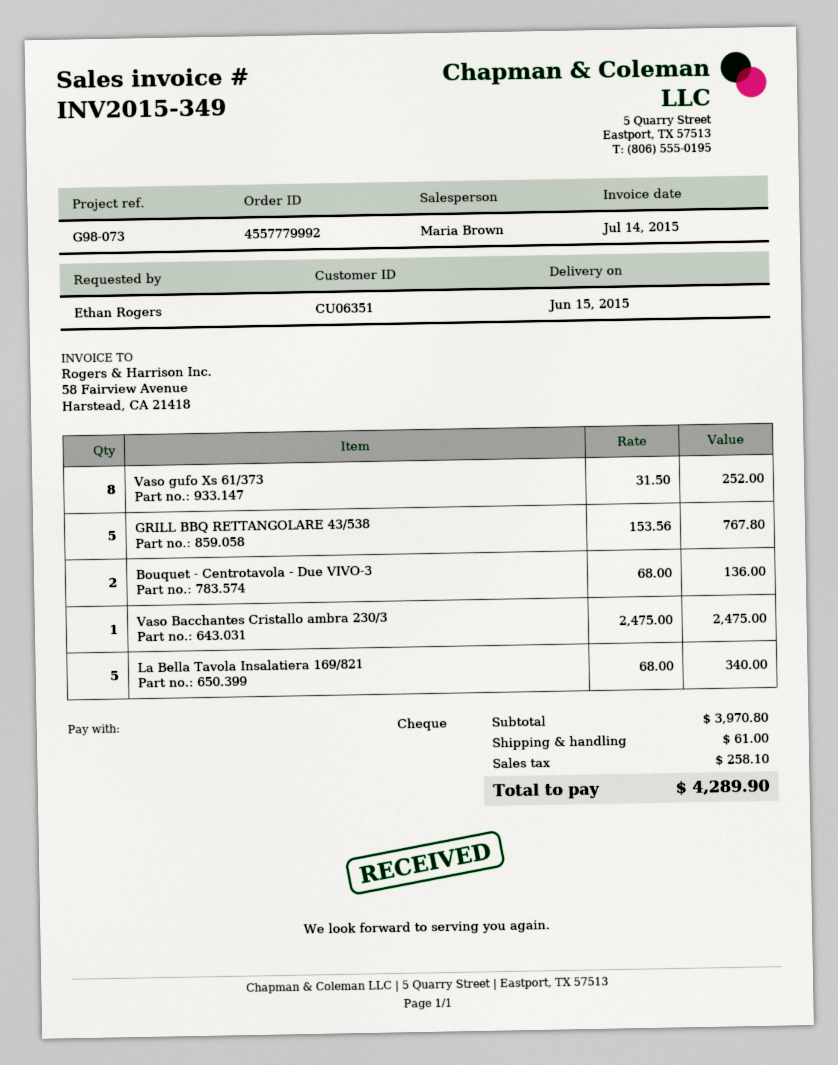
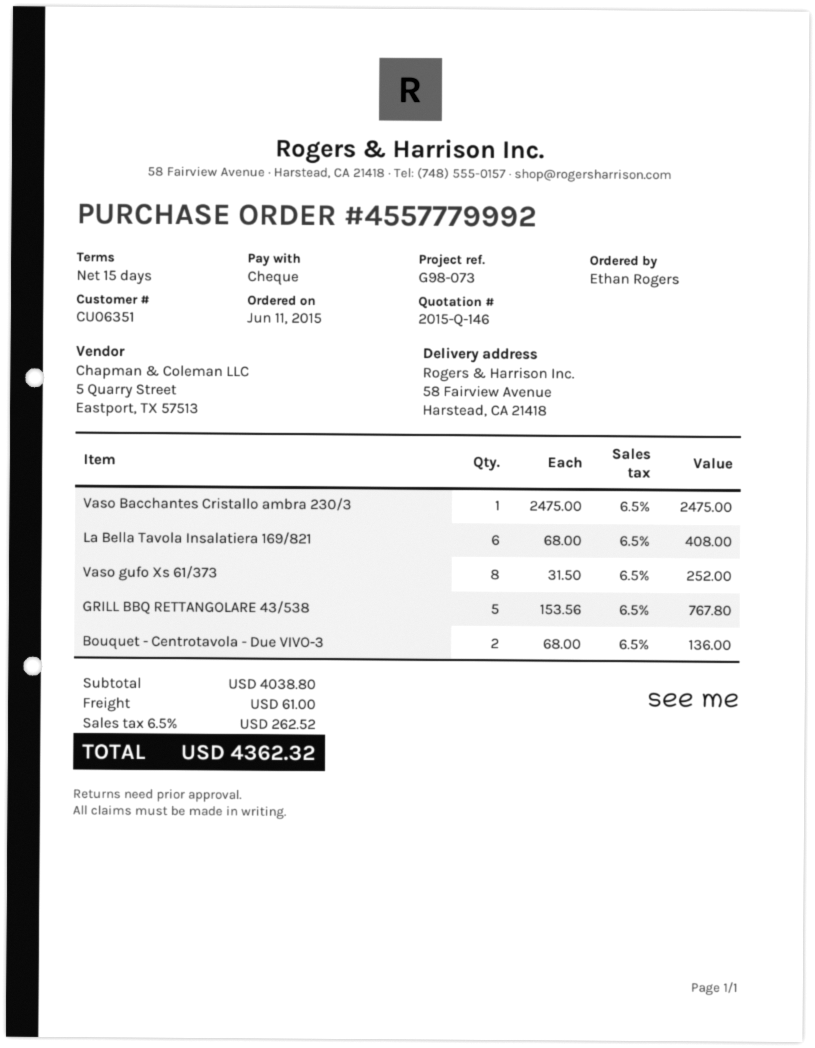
La Bella Tavola Insalatiera 169/821: 5 x 68.00 = 340.00 -> 6 x 68.00 = 408.00
subtotal: 3970.80 -> 4038.80
tax: 258.10 -> 262.52
total: 4289.90 -> 4362.32

